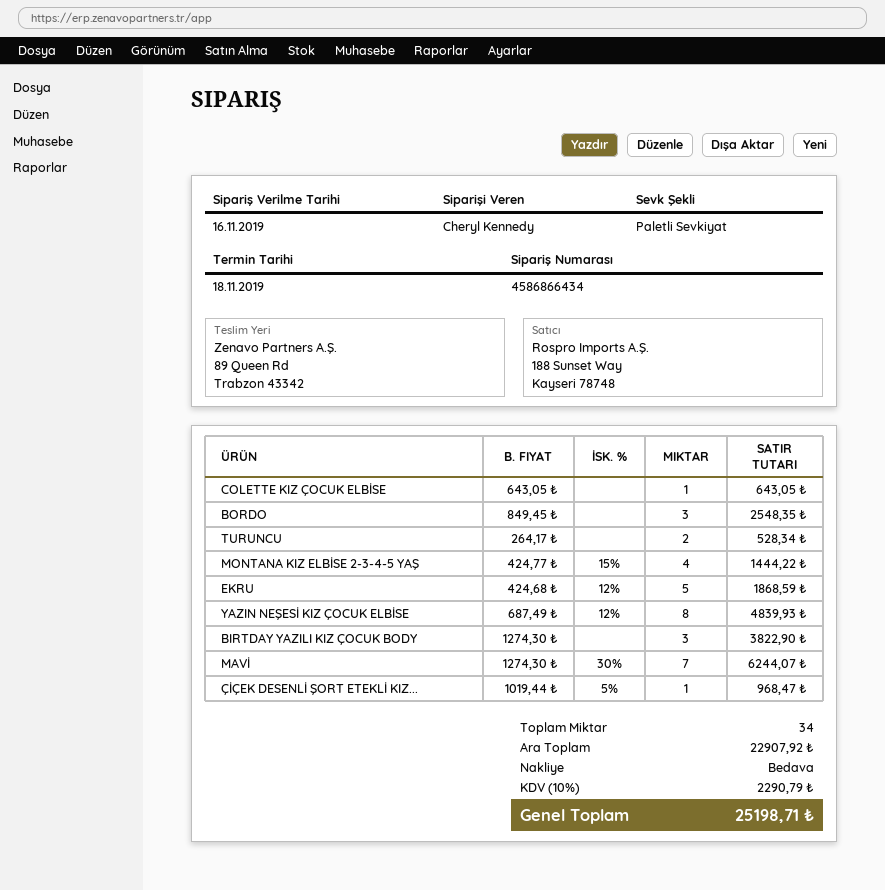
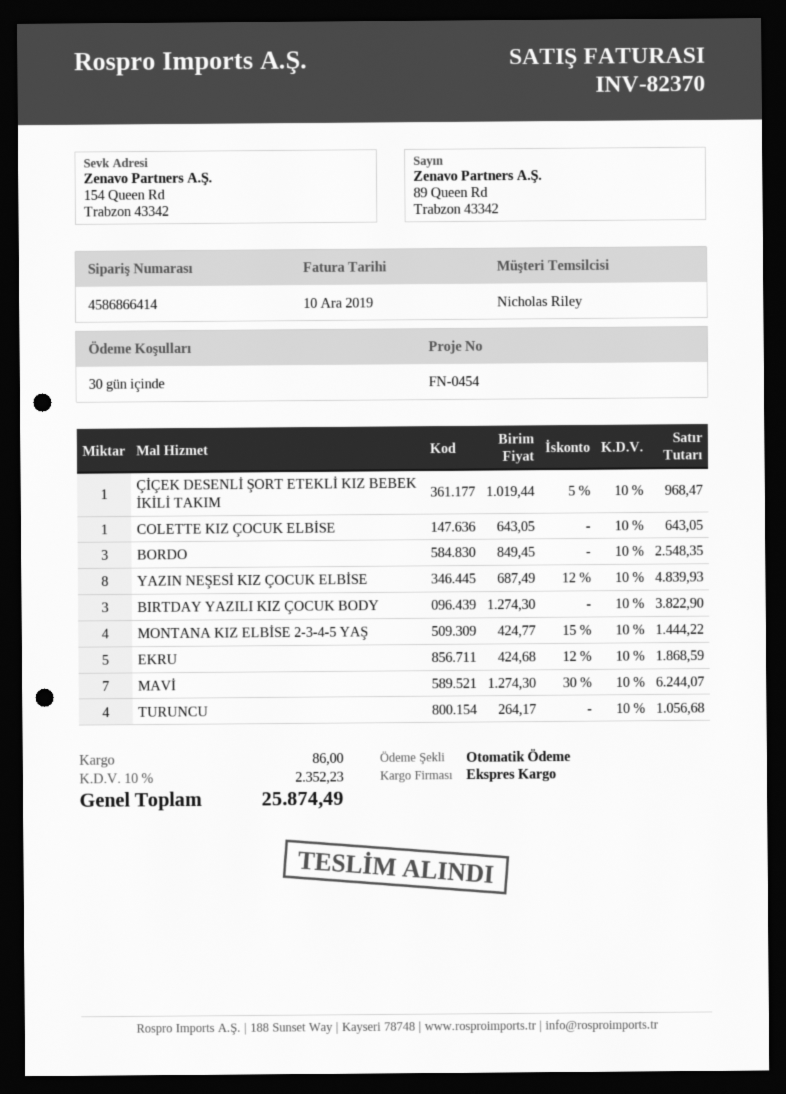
order number: 4586866434 -> 4586866414
shipping method: pallet freight -> express
ship to: 89 Queen Rd, Trabzon 43342 -> 154 Queen Rd, Trabzon 43342
TURUNCU: 2 x 264.17 = 528.34 -> 4 x 264.17 = 1056.68
shipping: 0.00 -> 86.00
tax: 10% = 2290.79 -> 10% = 2352.23
total: 25198.71 -> 25874.49

